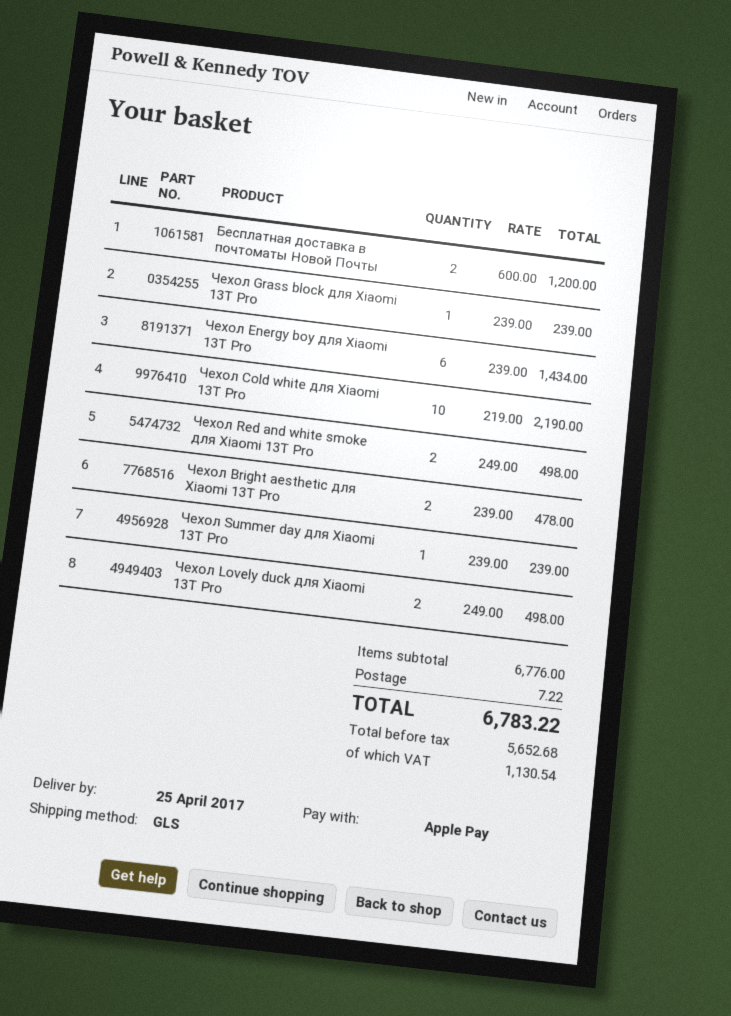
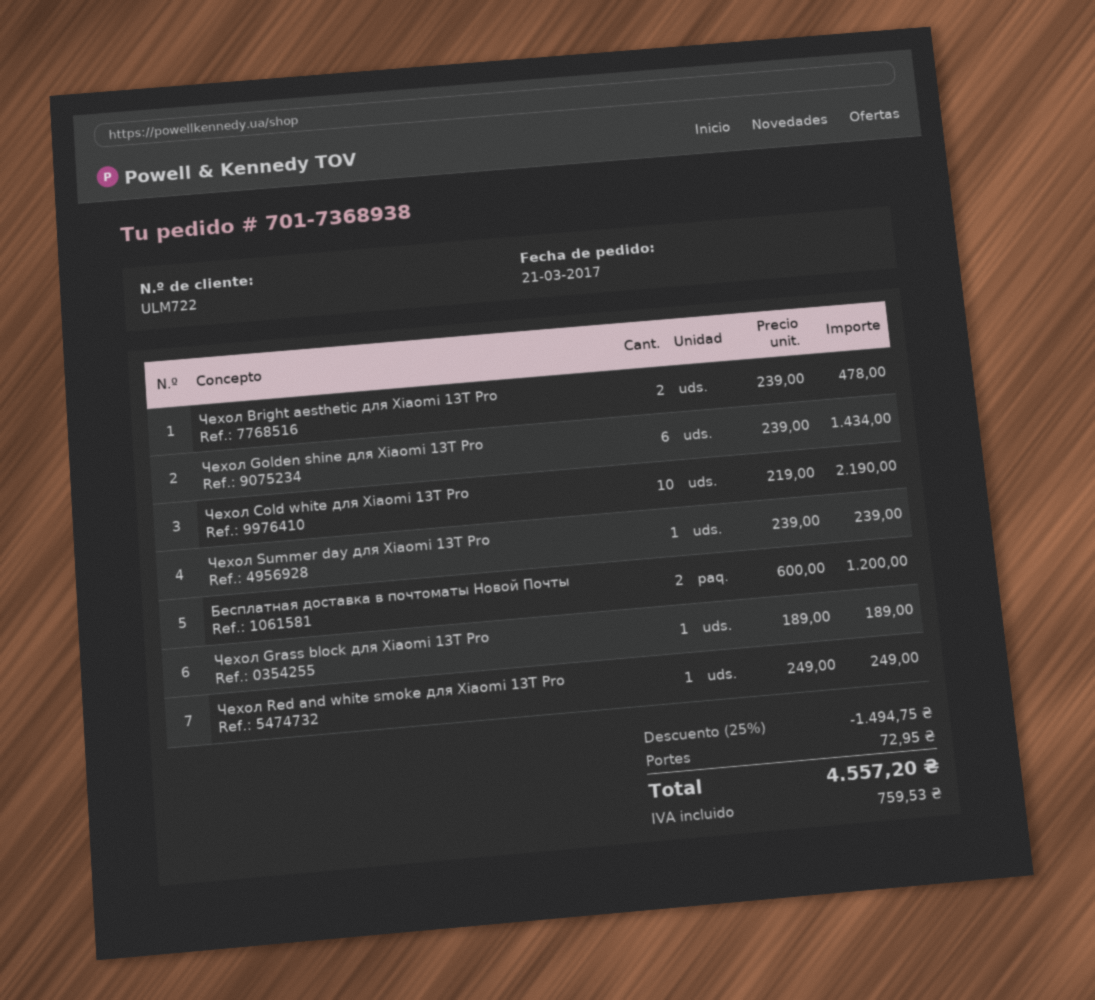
Чехол Grass block для Xiaomi 13T Pro: 1 x 239.00 = 239.00 -> 1 x 189.00 = 189.00
Чехол Energy boy для Xiaomi 13T Pro: 6 x 239.00 = 1434.00 -> none
Чехол Red and white smoke для Xiaomi 13T Pro: 2 x 249.00 = 498.00 -> 1 x 249.00 = 249.00
Чехол Lovely duck для Xiaomi 13T Pro: 2 x 249.00 = 498.00 -> none
Чехол Golden shine для Xiaomi 13T Pro: none -> 6 x 239.00 = 1434.00
discount: none -> 25% = 1494.75
shipping: 7.22 -> 72.95
tax: 1130.54 -> 759.53
total: 6783.22 -> 4557.20

